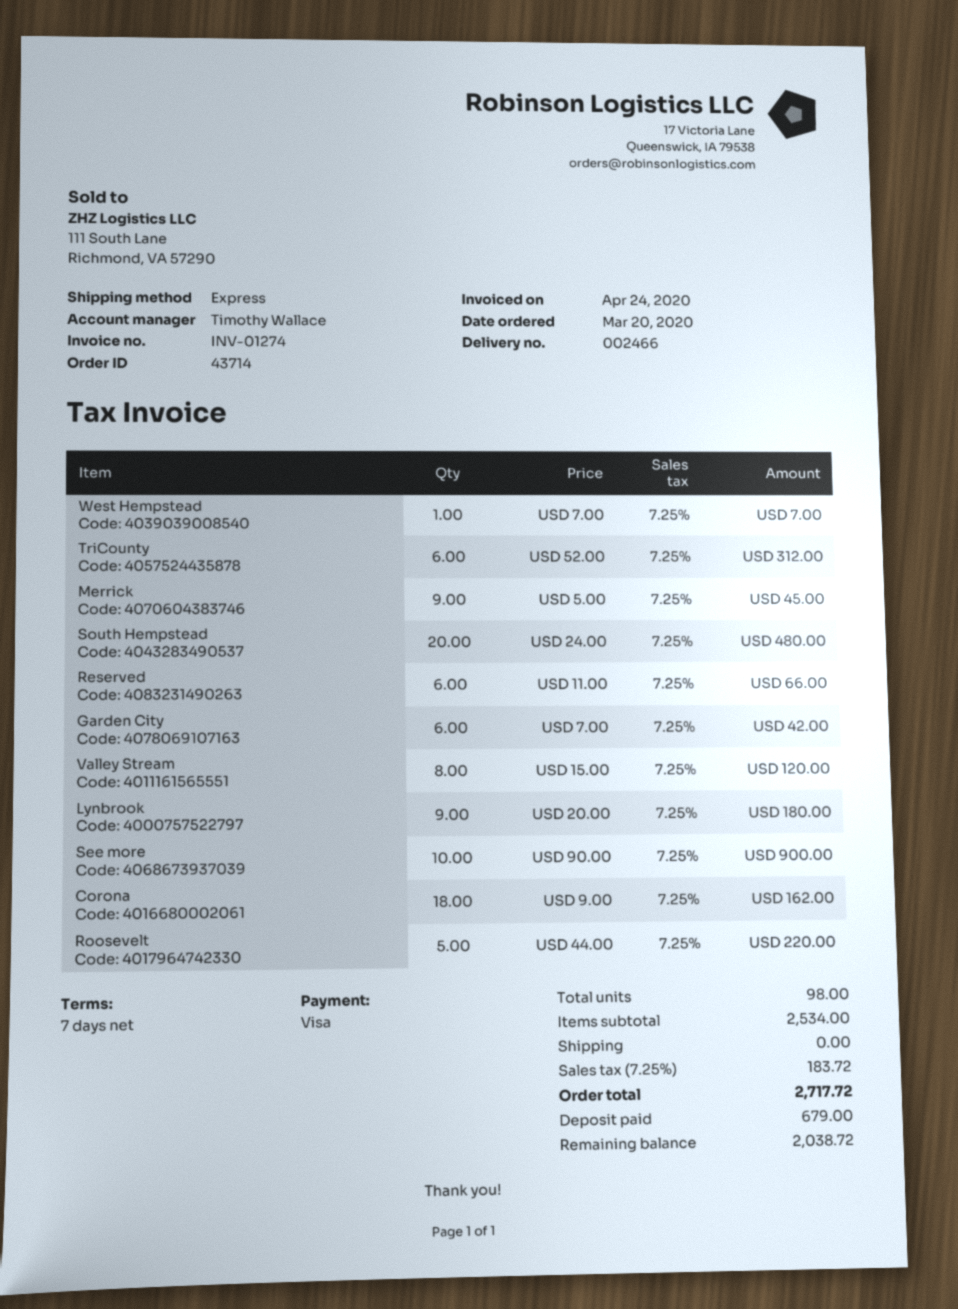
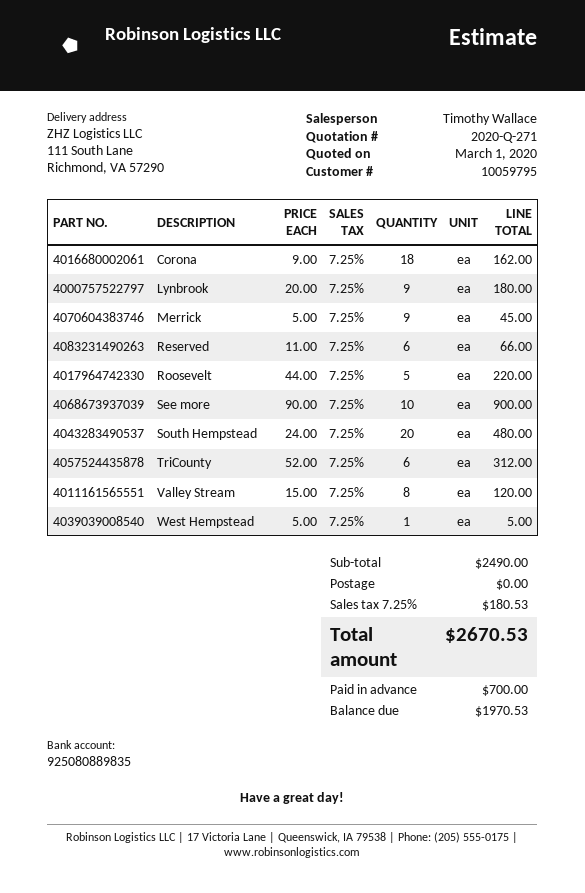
West Hempstead: 1 x 7.00 = 7.00 -> 1 x 5.00 = 5.00
Garden City: 6 x 7.00 = 42.00 -> none
subtotal: 2534.00 -> 2490.00
tax: 7.25% = 183.72 -> 7.25% = 180.53
total: 2717.72 -> 2670.53
deposit: 679.00 -> 700.00
balance: 2038.72 -> 1970.53

